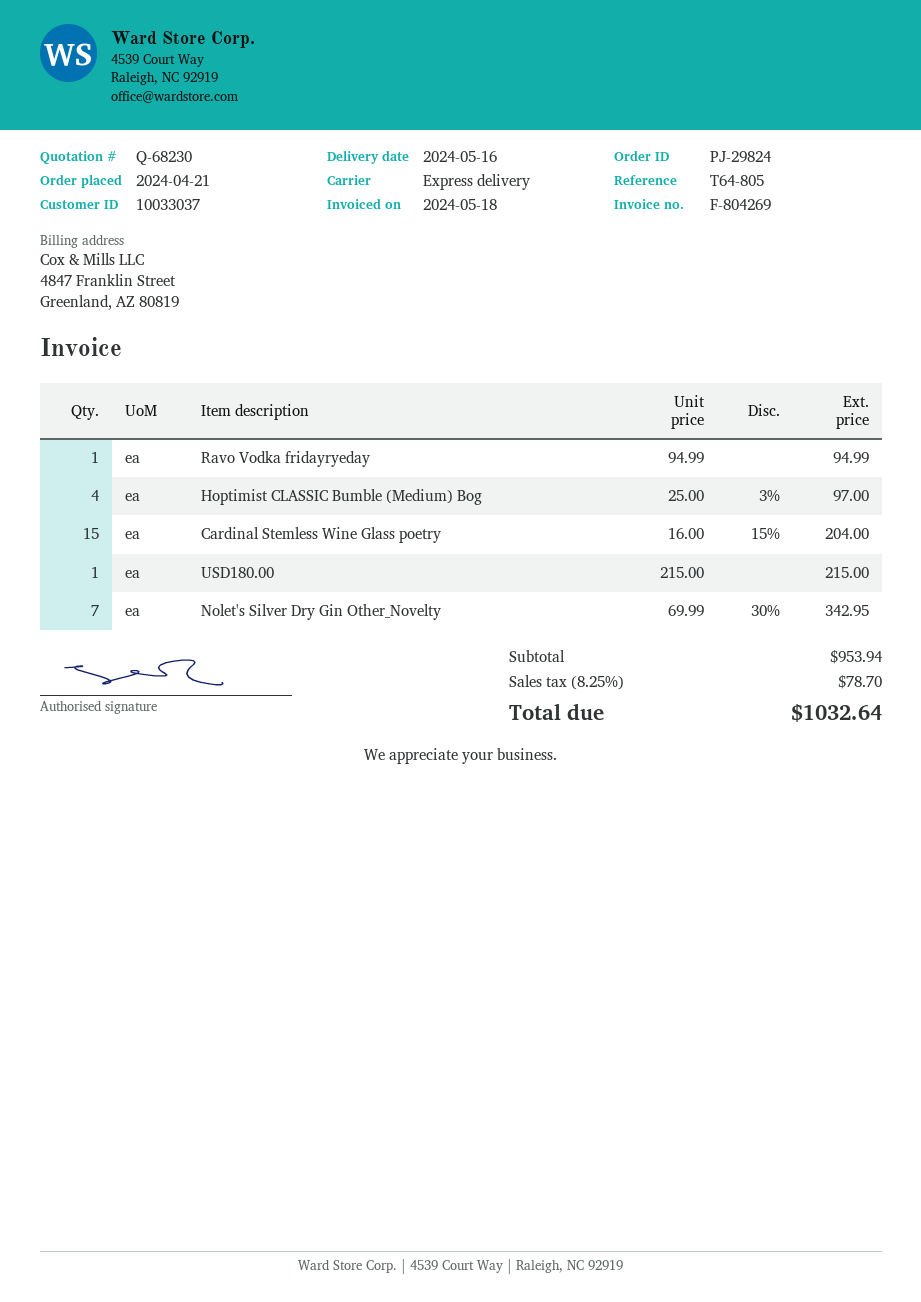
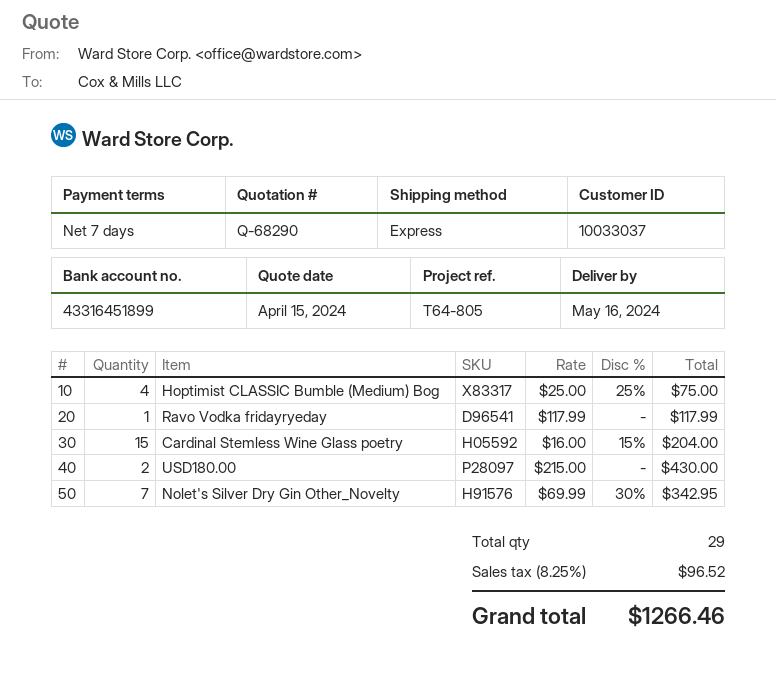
quote number: Q-68230 -> Q-68290
Ravo Vodka fridayryeday: 1 x 94.99 = 94.99 -> 1 x 117.99 = 117.99
Hoptimist CLASSIC Bumble (Medium) Bog: 4 x 25.00 - 3% = 97.00 -> 4 x 25.00 - 25% = 75.00
USD180.00: 1 x 215.00 = 215.00 -> 2 x 215.00 = 430.00
tax: 8.25% = 78.70 -> 8.25% = 96.52
total: 1032.64 -> 1266.46

